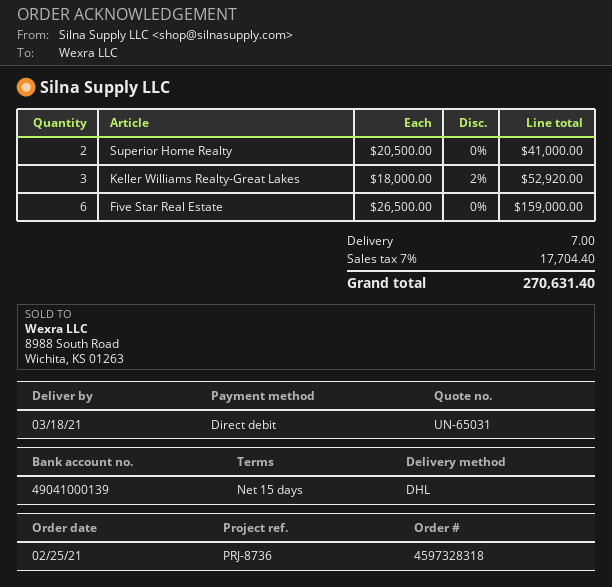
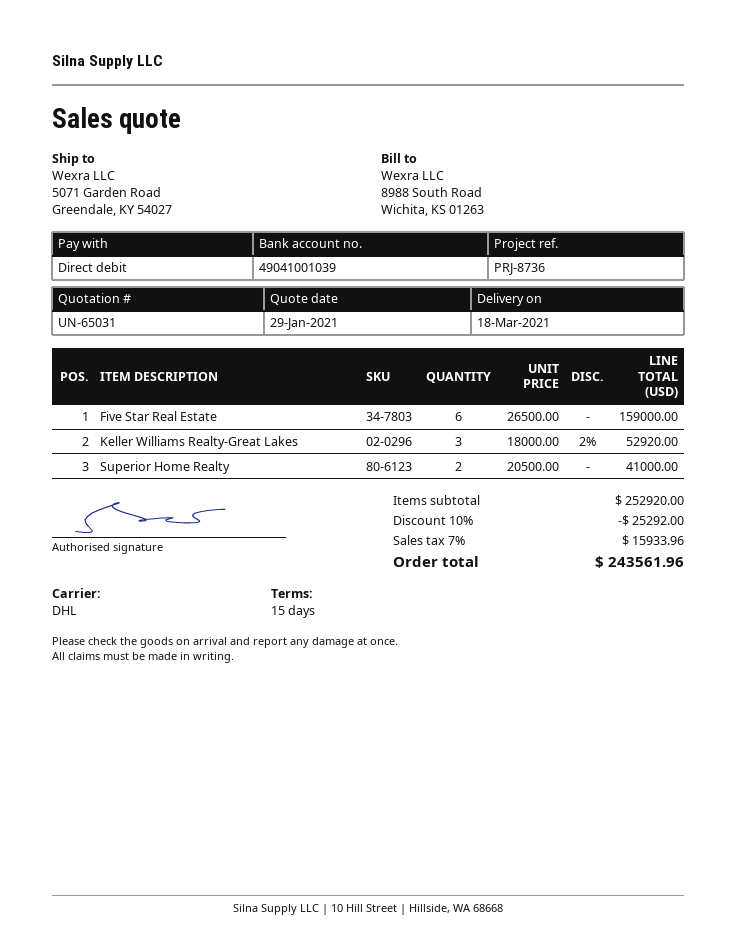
bank account: 49041000139 -> 49041001039
discount: none -> 10% = 25292.00
shipping: 7.00 -> none
tax: 7% = 17704.40 -> 7% = 15933.96
total: 270631.40 -> 243561.96

